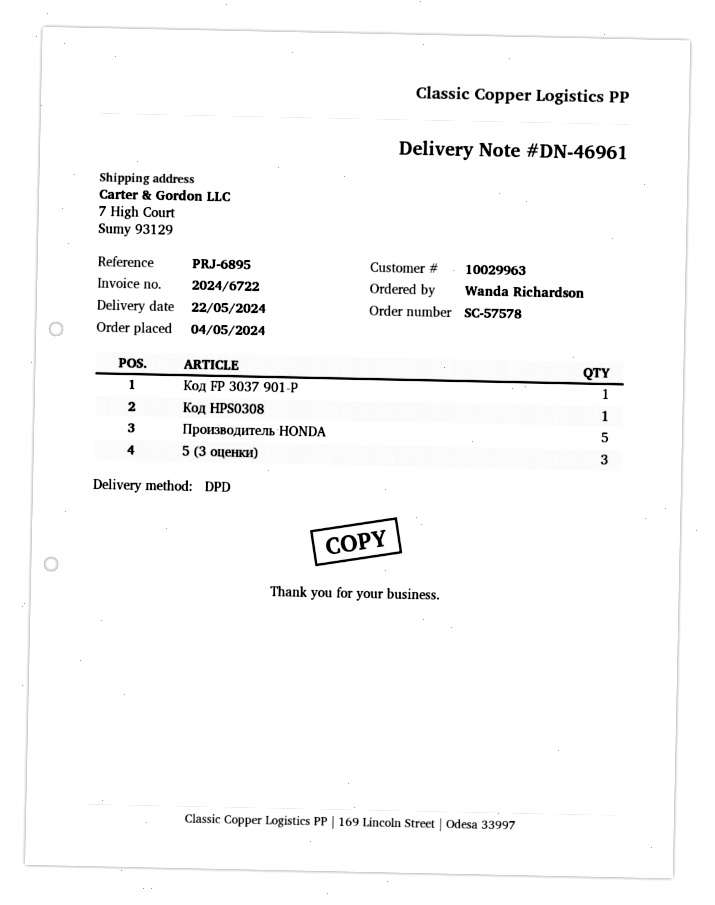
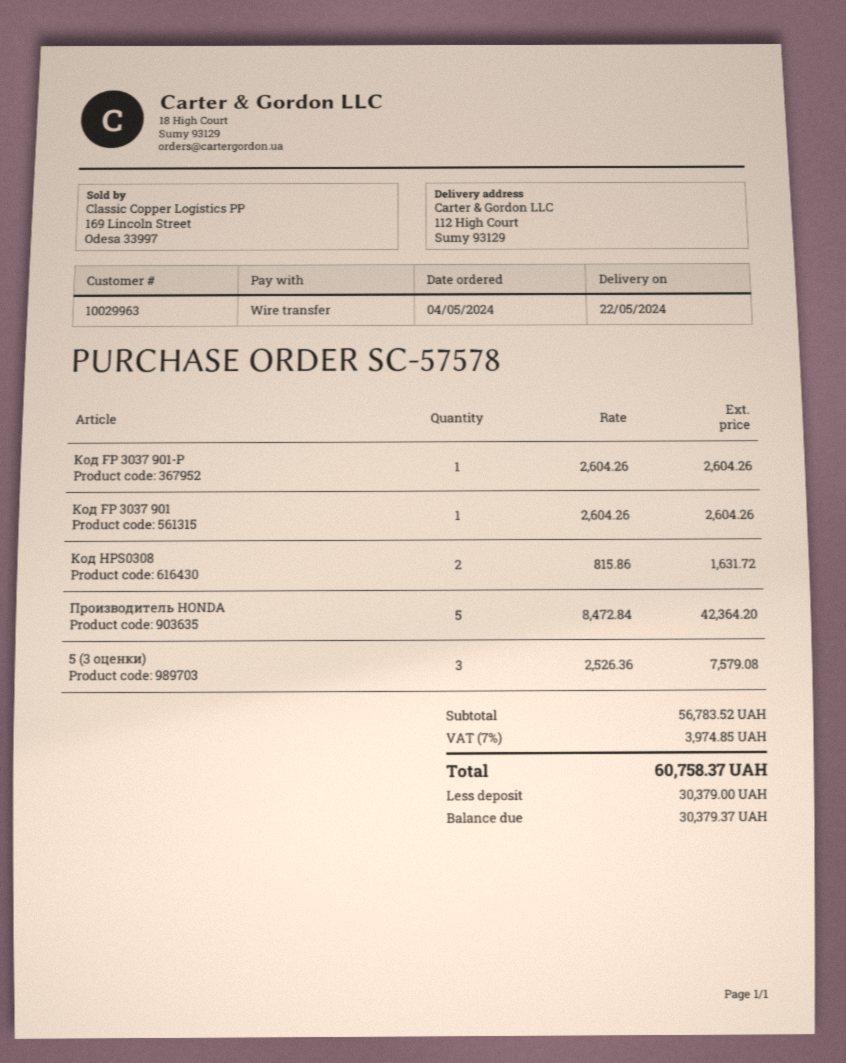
ship to: 7 High Court, Sumy 93129 -> 112 High Court, Sumy 93129
Код HPS0308: 1 -> 2
Код FP 3037 901: none -> 1

